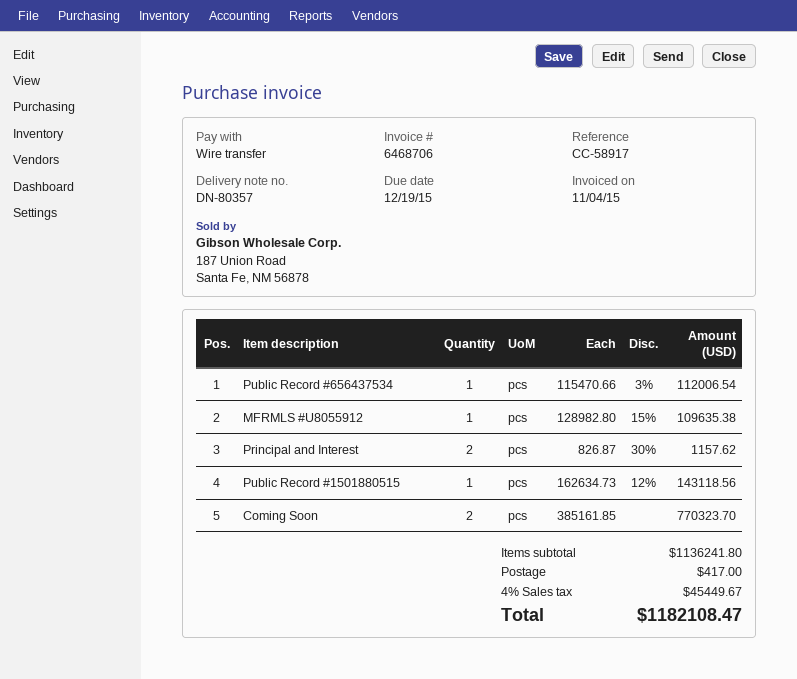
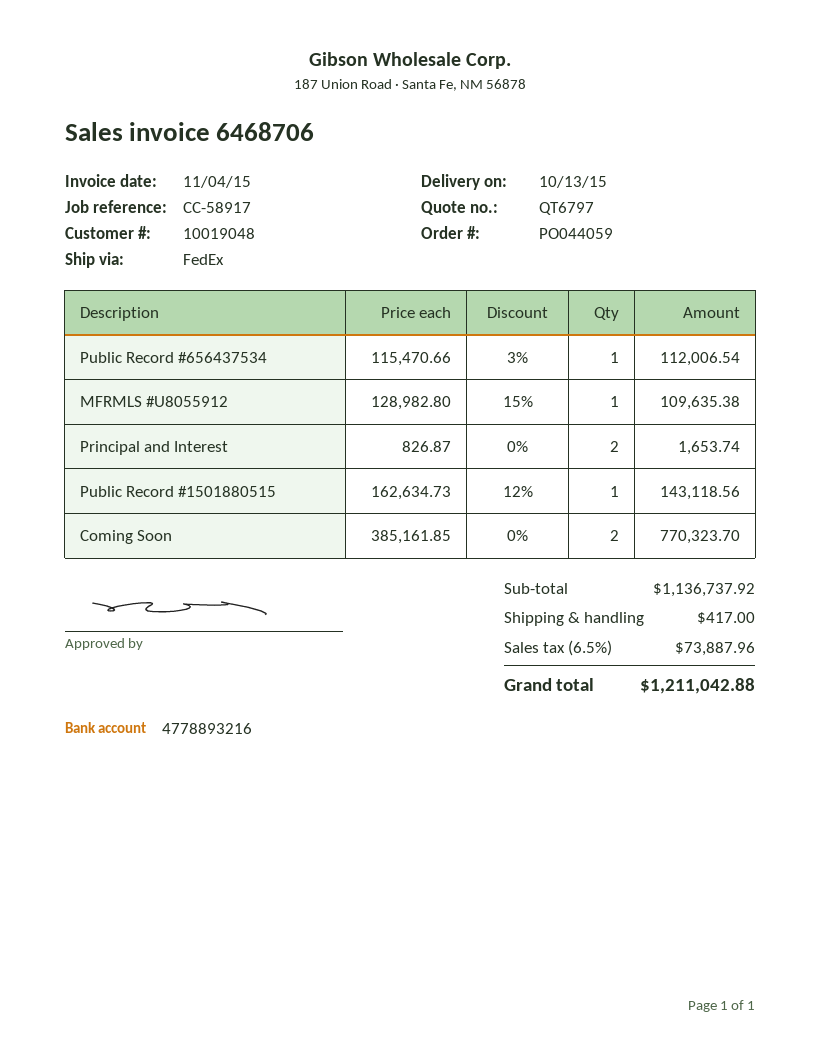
Principal and Interest: 2 x 826.87 - 30% = 1157.62 -> 2 x 826.87 = 1653.74
subtotal: 1136241.80 -> 1136737.92
tax: 4% = 45449.67 -> 6.5% = 73887.96
total: 1182108.47 -> 1211042.88

